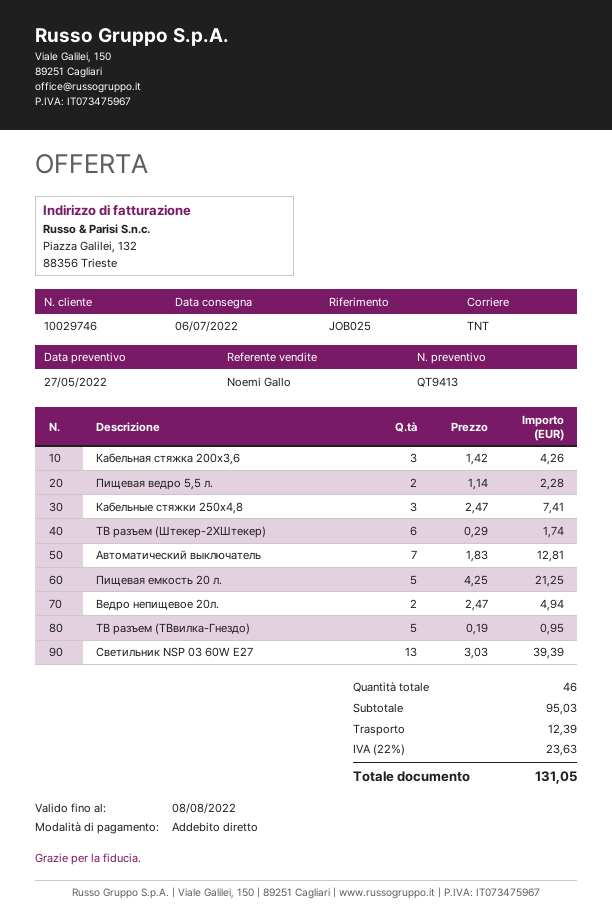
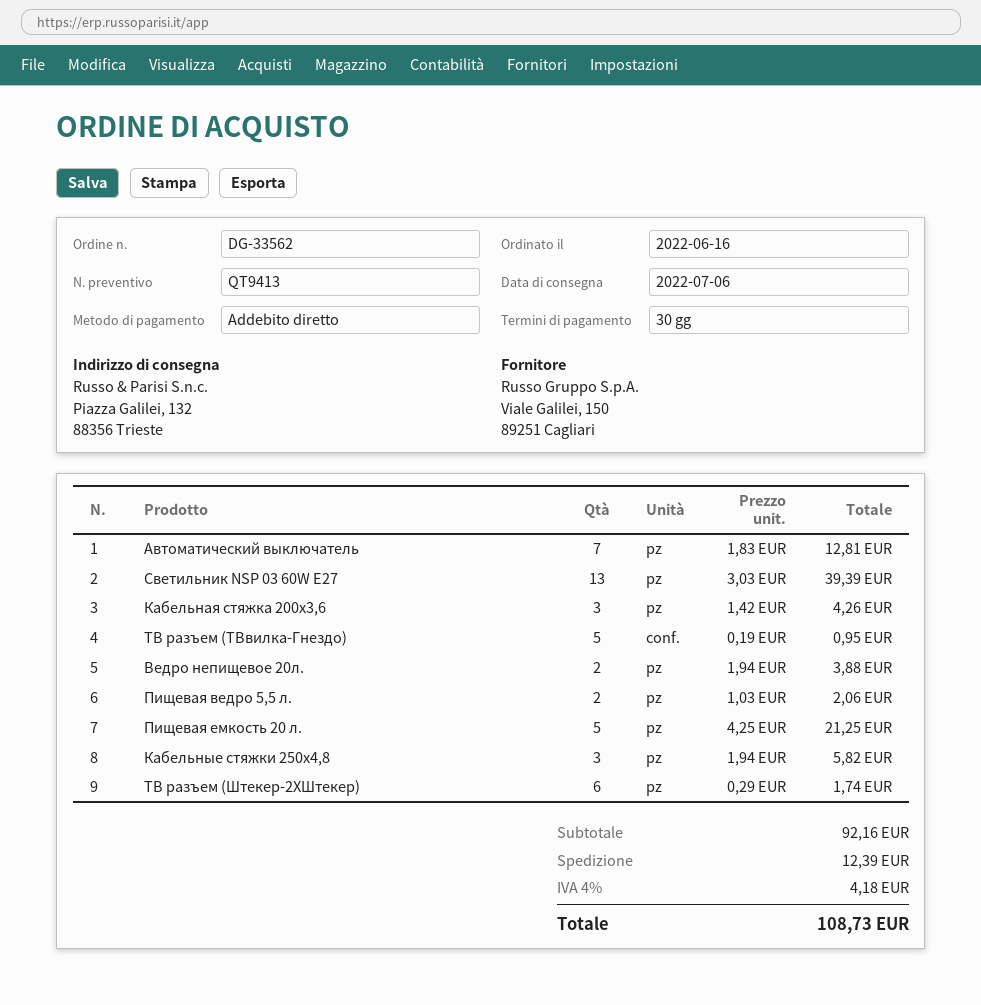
Пищевая ведро 5,5 л.: 2 x 1.14 = 2.28 -> 2 x 1.03 = 2.06
Кабельные стяжки 250x4,8: 3 x 2.47 = 7.41 -> 3 x 1.94 = 5.82
Ведро непищевое 20л.: 2 x 2.47 = 4.94 -> 2 x 1.94 = 3.88
subtotal: 95.03 -> 92.16
tax: 22% = 23.63 -> 4% = 4.18
total: 131.05 -> 108.73

